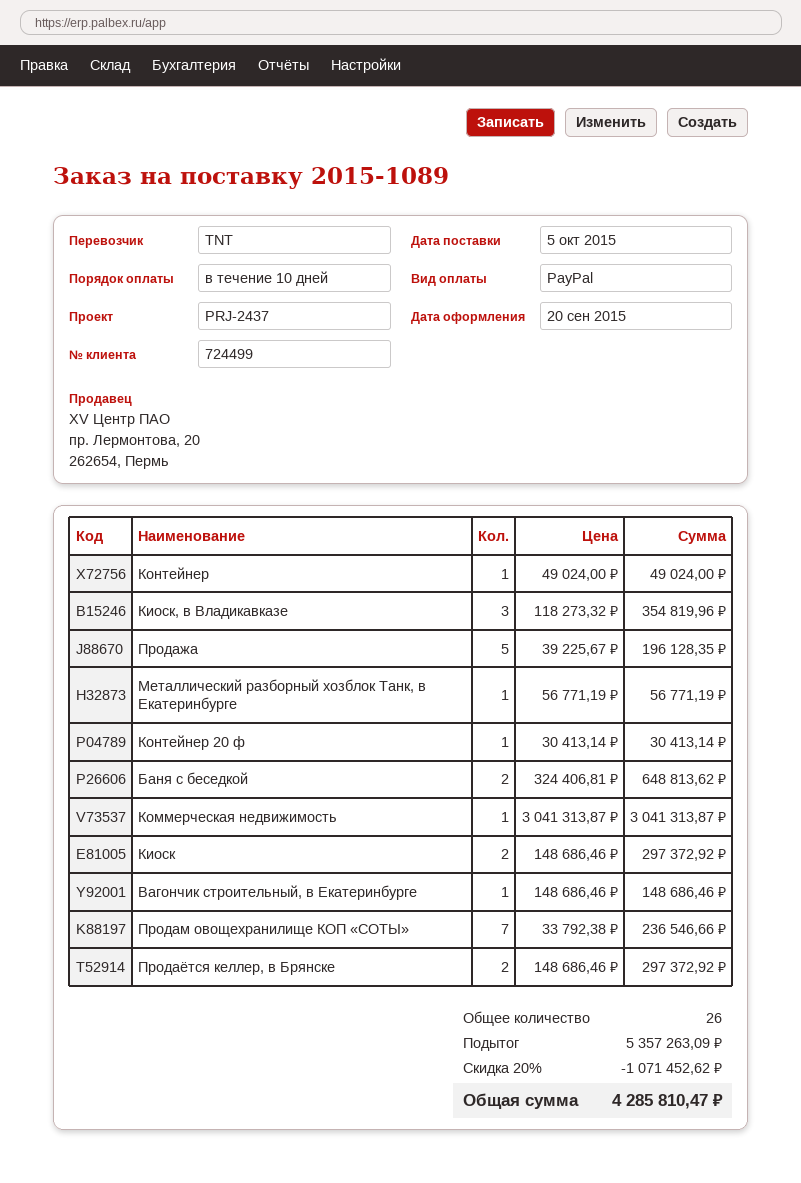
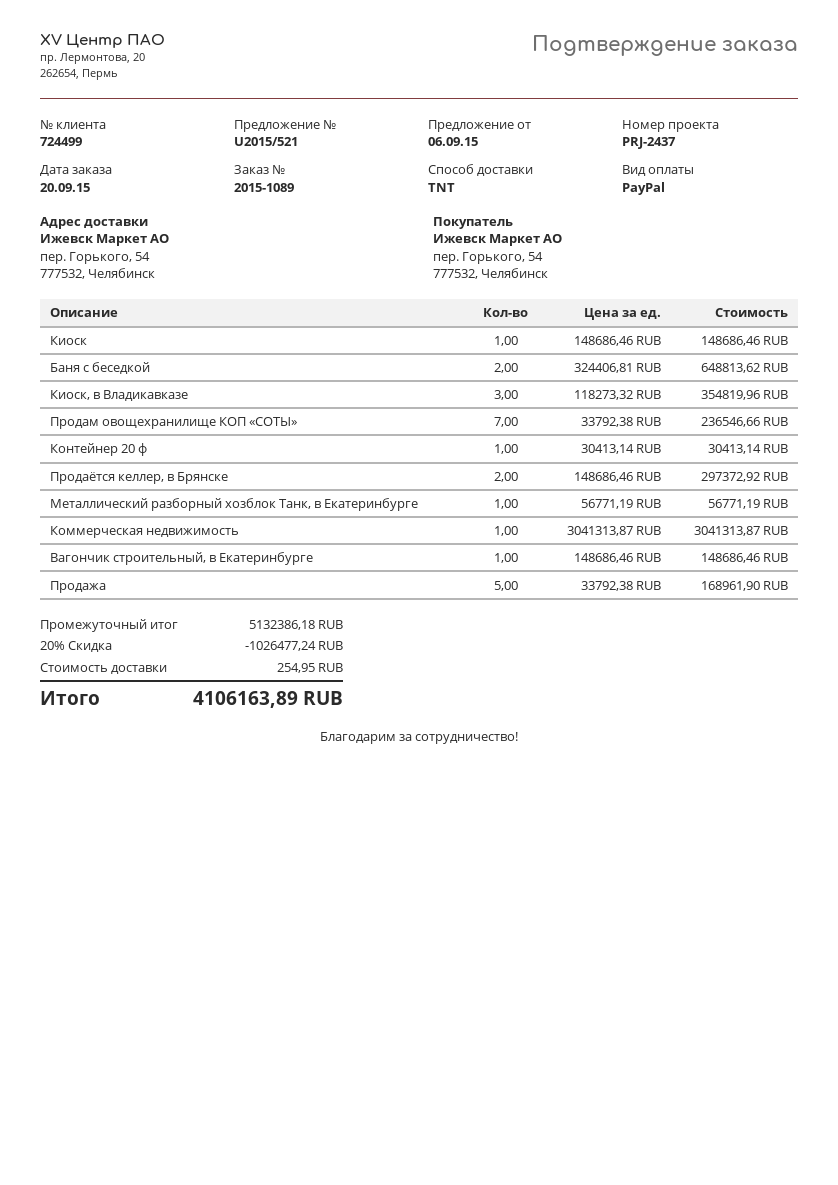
Контейнер: 1 x 49024.00 = 49024.00 -> none
Продажа: 5 x 39225.67 = 196128.35 -> 5 x 33792.38 = 168961.90
Киоск: 2 x 148686.46 = 297372.92 -> 1 x 148686.46 = 148686.46
subtotal: 5357263.09 -> 5132386.18
discount: 20% = 1071452.62 -> 20% = 1026477.24
shipping: none -> 254.95
total: 4285810.47 -> 4106163.89

